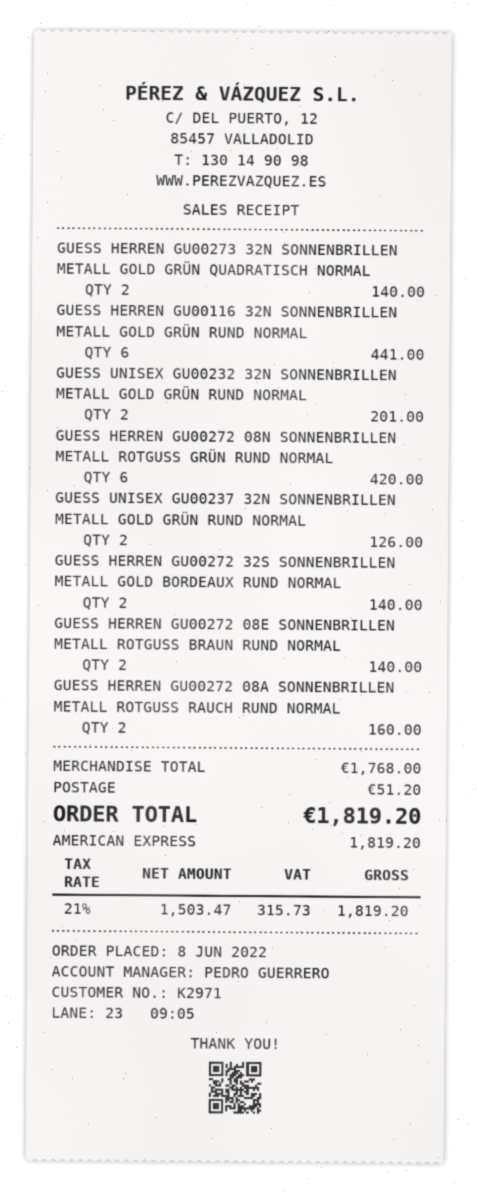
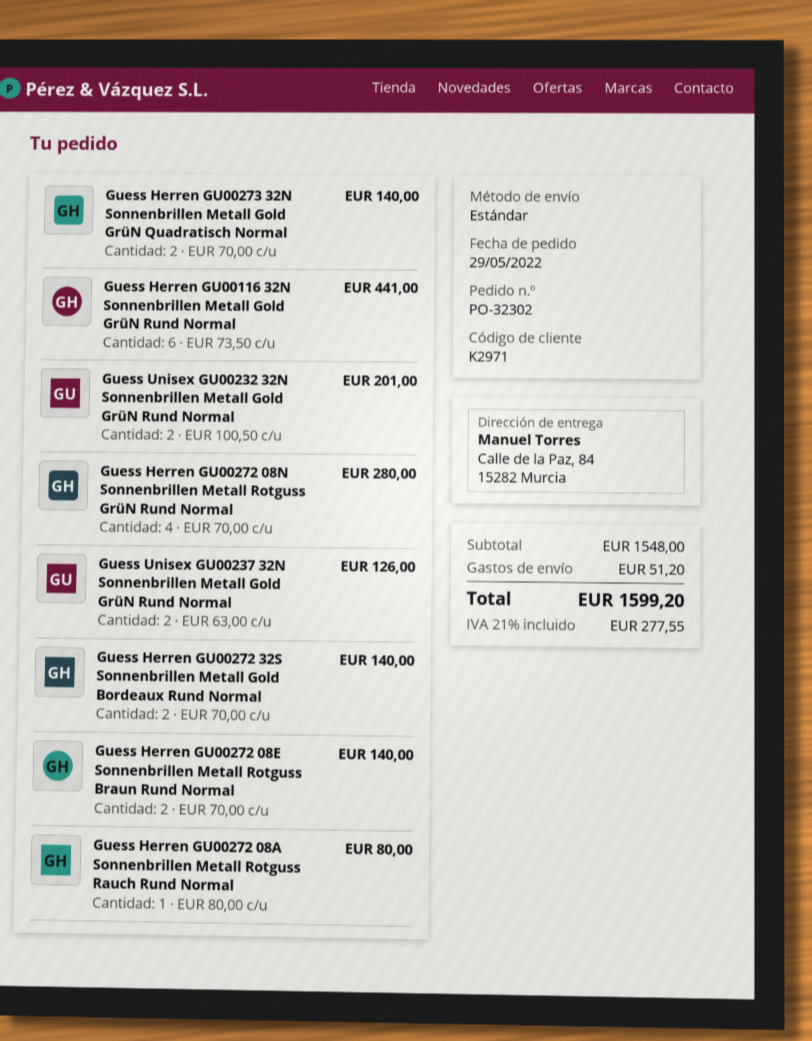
order date: 2022-06-08 -> 2022-05-29
GUESS HERREN GU00272 08N SONNENBRILLEN METALL ROTGUSS GRÜN RUND NORMAL: 6 for 420.00 -> 4 for 280.00
GUESS HERREN GU00272 08A SONNENBRILLEN METALL ROTGUSS RAUCH RUND NORMAL: 2 for 160.00 -> 1 for 80.00
subtotal: 1768.00 -> 1548.00
tax: 21% = 315.73 -> 21% = 277.55
total: 1819.20 -> 1599.20

